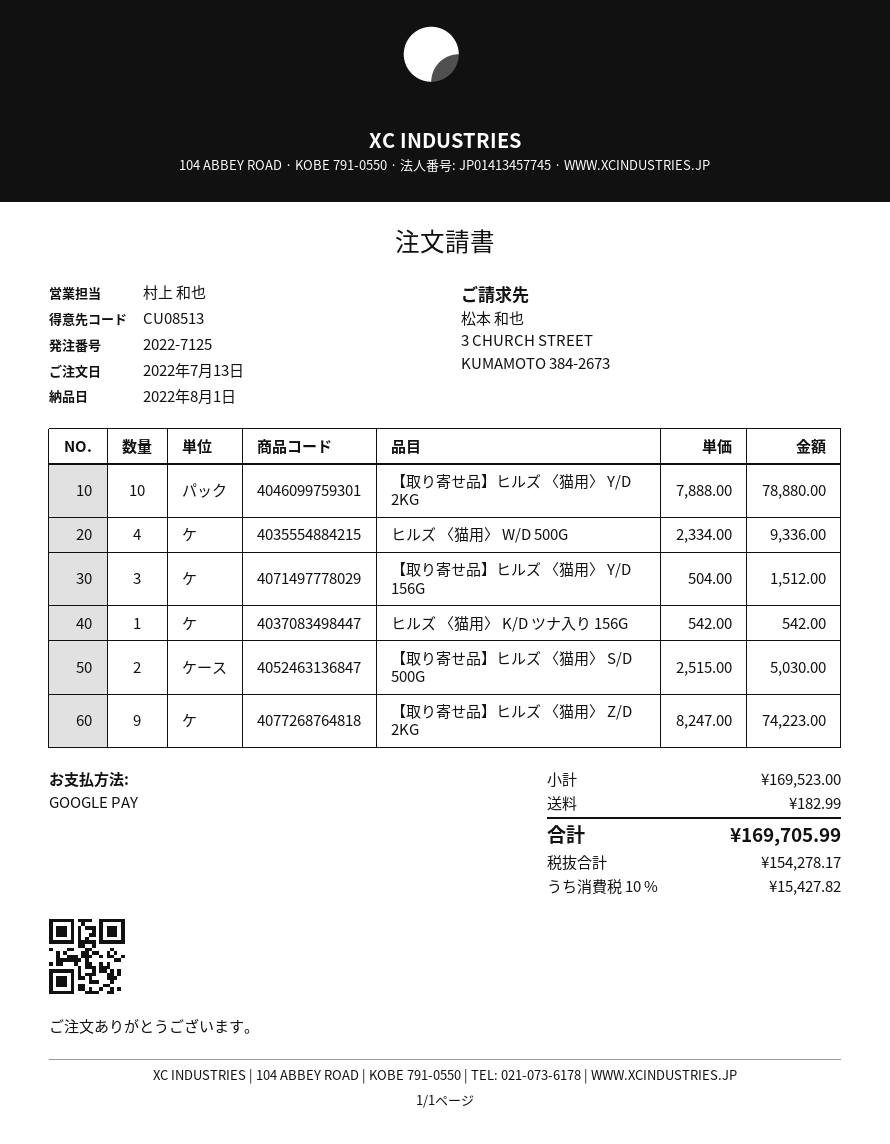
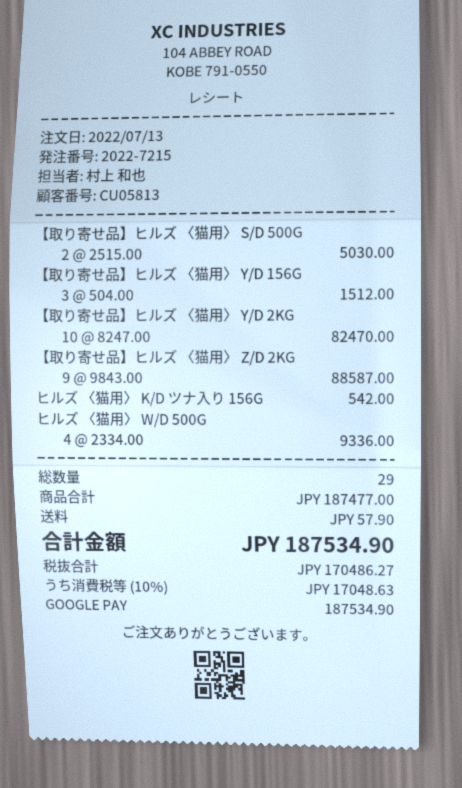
order number: 2022-7125 -> 2022-7215
customer number: CU08513 -> CU05813
【取り寄せ品】ヒルズ 〈猫用〉 Y/D 2KG: 10 x 7888.00 = 78880.00 -> 10 x 8247.00 = 82470.00
【取り寄せ品】ヒルズ 〈猫用〉 Z/D 2KG: 9 x 8247.00 = 74223.00 -> 9 x 9843.00 = 88587.00
subtotal: 169523.00 -> 187477.00
shipping: 182.99 -> 57.90
net: 154278.17 -> 170486.27
tax: 10% = 15427.82 -> 10% = 17048.63
total: 169705.99 -> 187534.90

